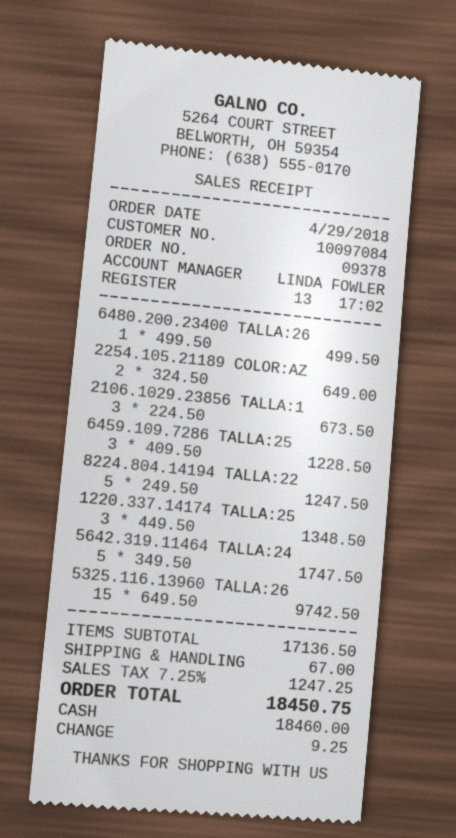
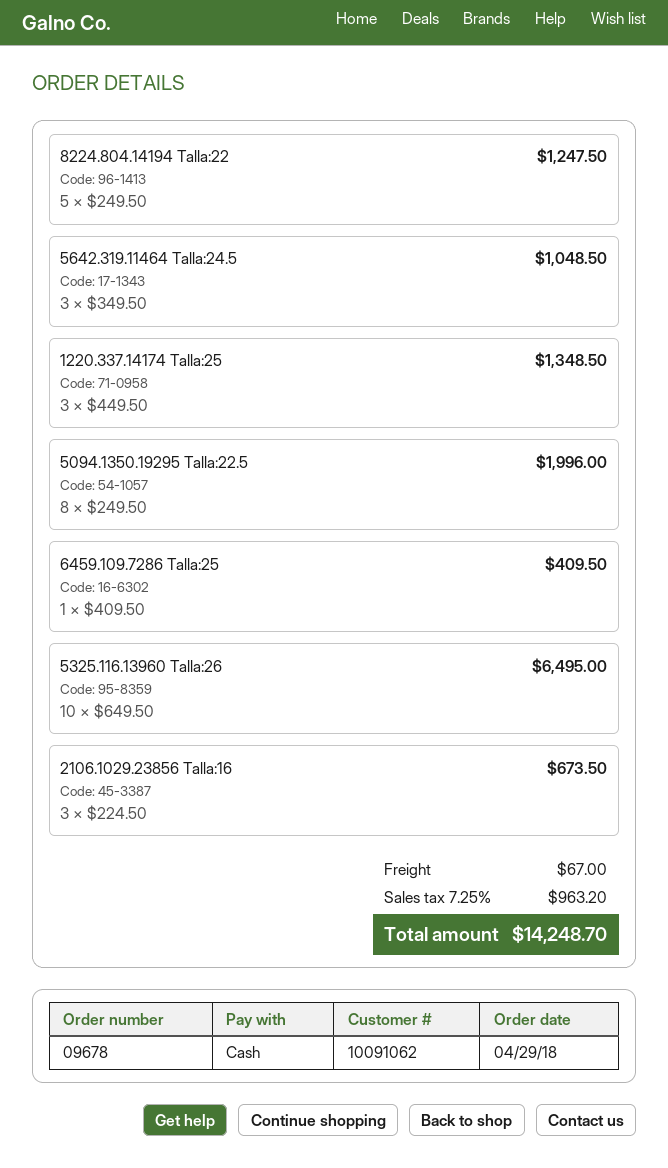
order number: 09378 -> 09678
customer number: 10097084 -> 10091062
6480.200.23400 TALLA:26: 1 x 499.50 = 499.50 -> none
2254.105.21189 COLOR:AZ: 2 x 324.50 = 649.00 -> none
6459.109.7286 TALLA:25: 3 x 409.50 = 1228.50 -> 1 x 409.50 = 409.50
5642.319.11464 TALLA:24: 5 x 349.50 = 1747.50 -> 3 x 349.50 = 1048.50
5325.116.13960 TALLA:26: 15 x 649.50 = 9742.50 -> 10 x 649.50 = 6495.00
5094.1350.19295 Talla:22.5: none -> 8 x 249.50 = 1996.00
tax: 7.25% = 1247.25 -> 7.25% = 963.20
total: 18450.75 -> 14248.70

